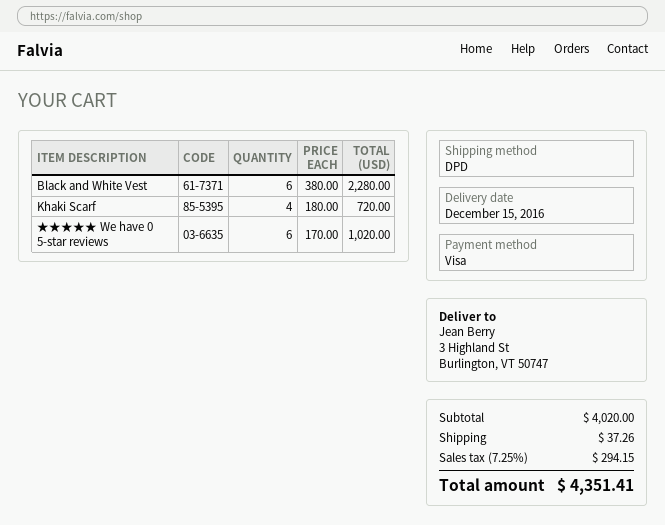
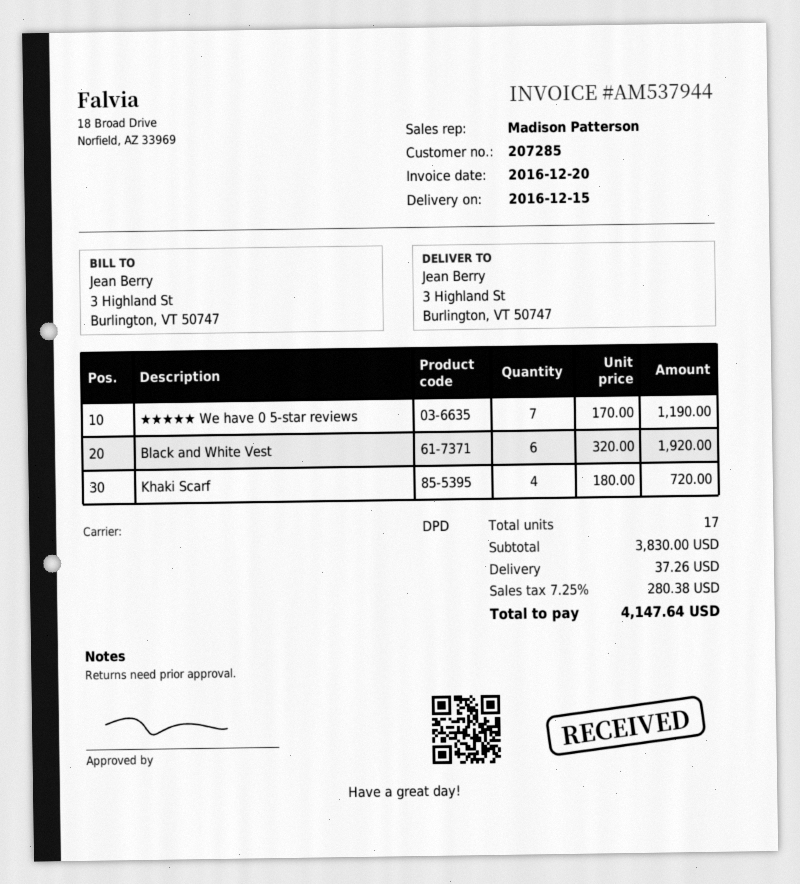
Black and White Vest: 6 x 380.00 = 2280.00 -> 6 x 320.00 = 1920.00
★★★★★ We have 0 5-star reviews: 6 x 170.00 = 1020.00 -> 7 x 170.00 = 1190.00
subtotal: 4020.00 -> 3830.00
tax: 7.25% = 294.15 -> 7.25% = 280.38
total: 4351.41 -> 4147.64

